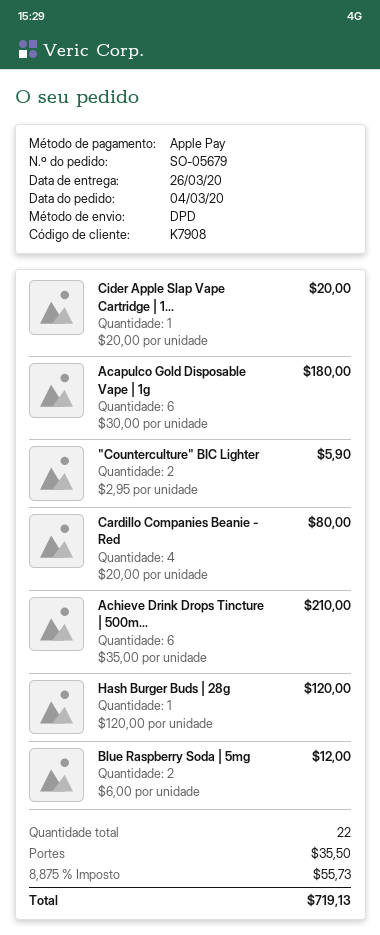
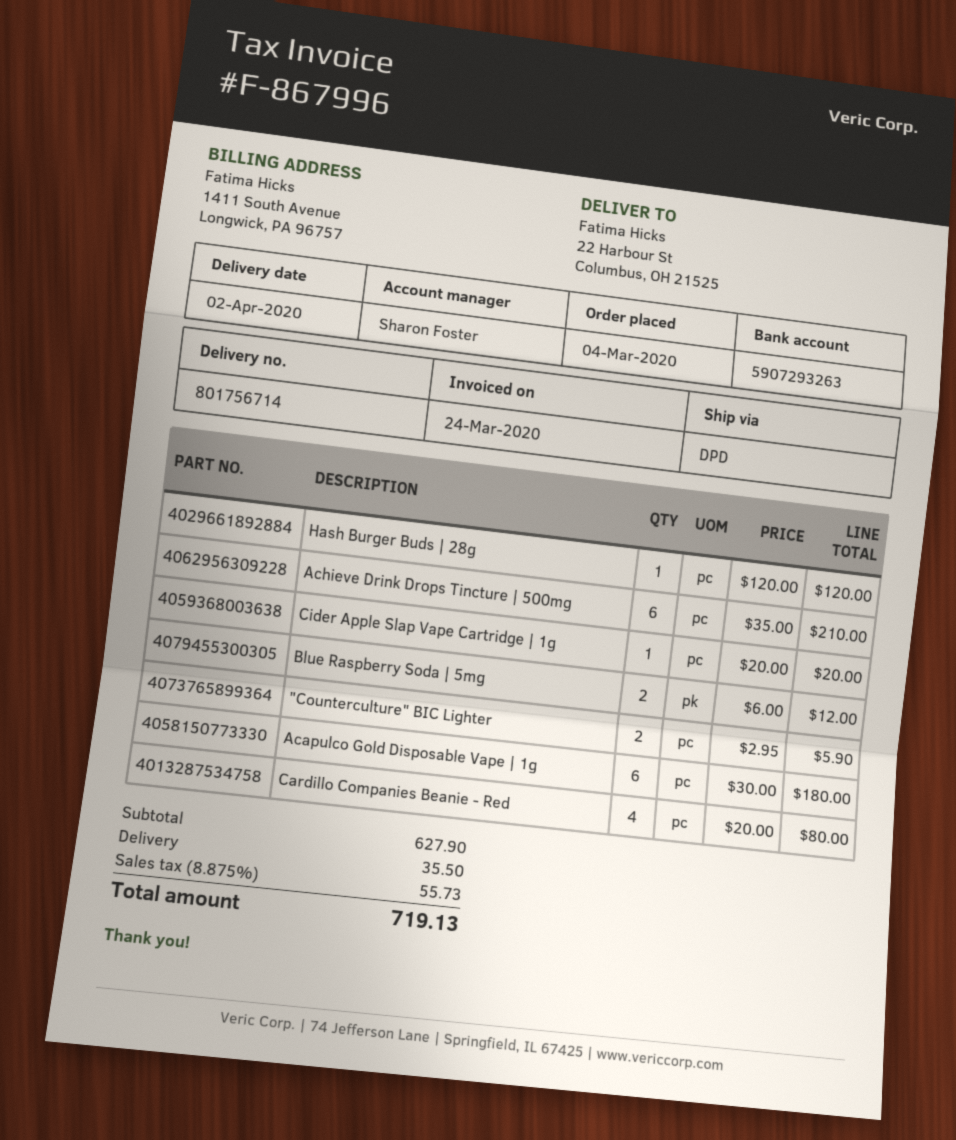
delivery date: 2020-03-26 -> 2020-04-02

